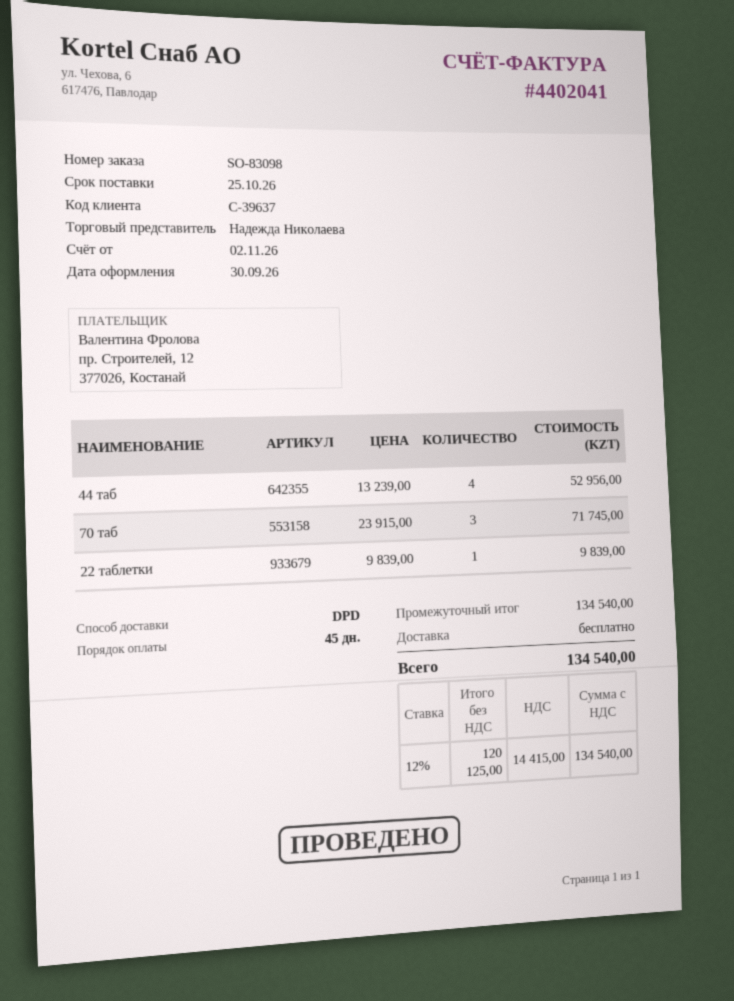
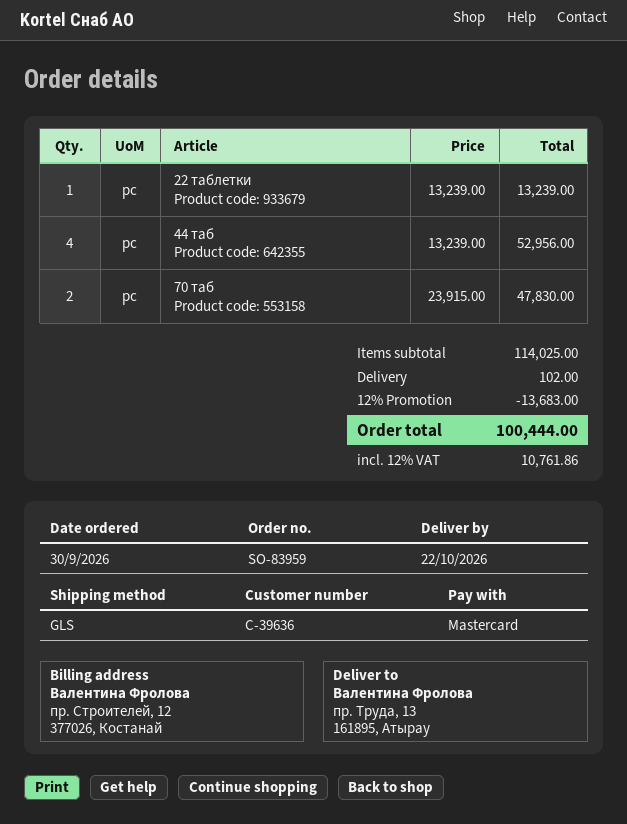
order number: SO-83098 -> SO-83959
delivery date: 2026-10-25 -> 2026-10-22
customer number: C-39637 -> C-39636
shipping method: DPD -> GLS
70 таб: 3 x 23915.00 = 71745.00 -> 2 x 23915.00 = 47830.00
22 таблетки: 1 x 9839.00 = 9839.00 -> 1 x 13239.00 = 13239.00
subtotal: 134540.00 -> 114025.00
discount: none -> 12% = 13683.00
shipping: 0.00 -> 102.00
tax: 12% = 14415.00 -> 12% = 10761.86
total: 134540.00 -> 100444.00

